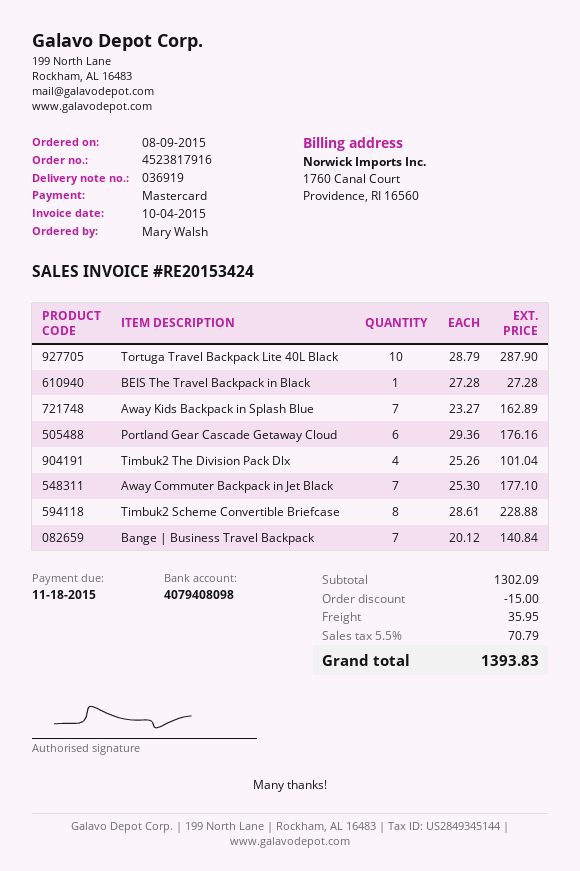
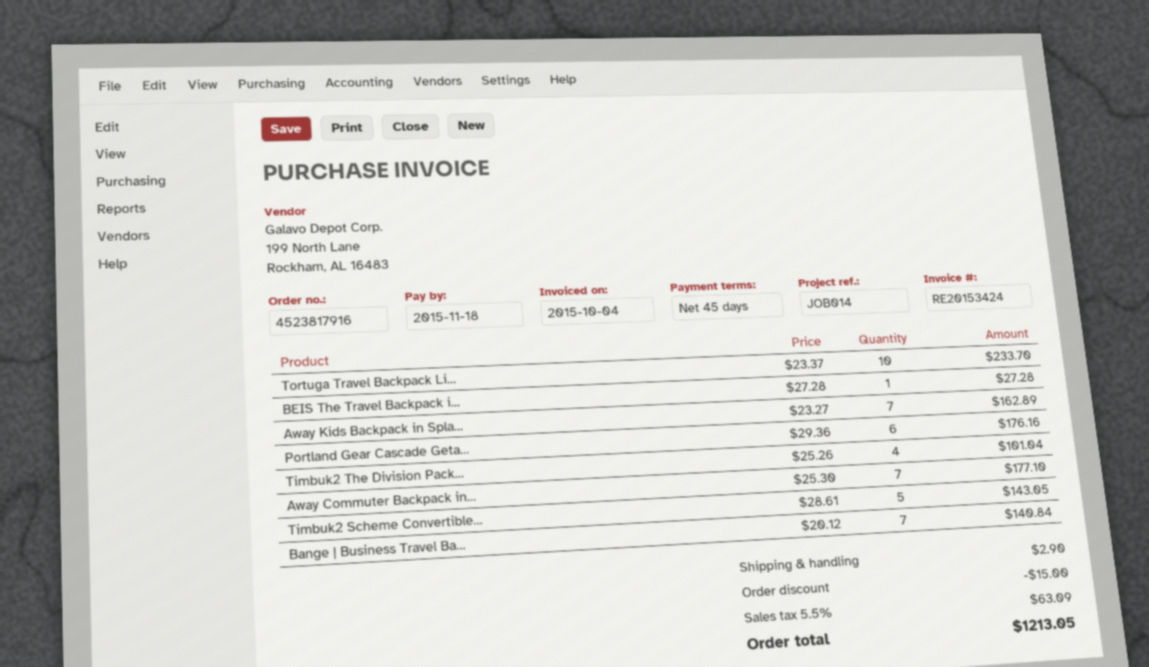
Tortuga Travel Backpack Lite 40L Black: 10 x 28.79 = 287.90 -> 10 x 23.37 = 233.70
Timbuk2 Scheme Convertible Briefcase: 8 x 28.61 = 228.88 -> 5 x 28.61 = 143.05
shipping: 35.95 -> 2.90
tax: 5.5% = 70.79 -> 5.5% = 63.09
total: 1393.83 -> 1213.05

